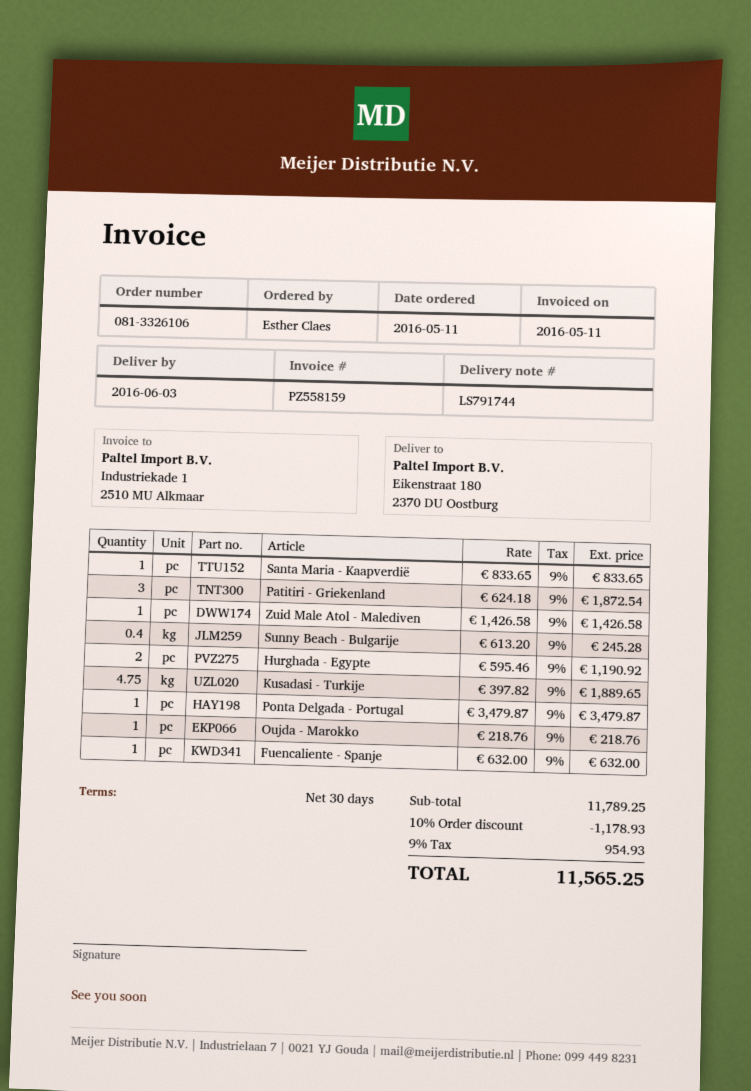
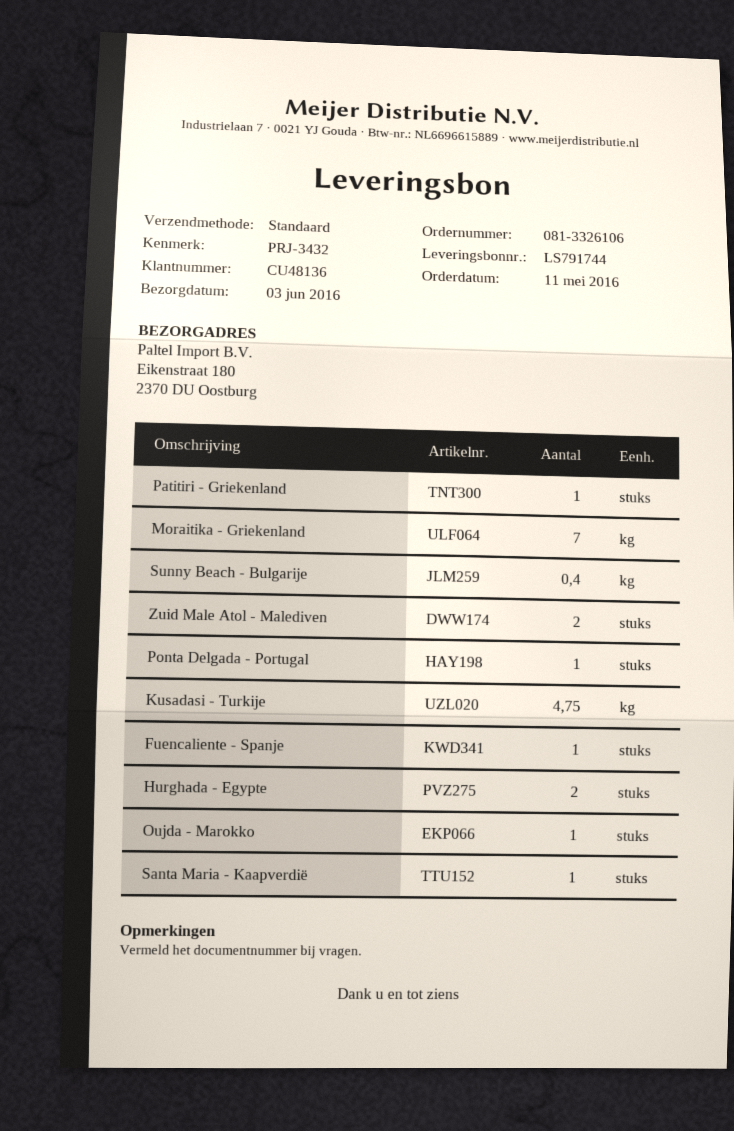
Patitiri - Griekenland: 3 -> 1
Zuid Male Atol - Malediven: 1 -> 2
Moraitika - Griekenland: none -> 7

